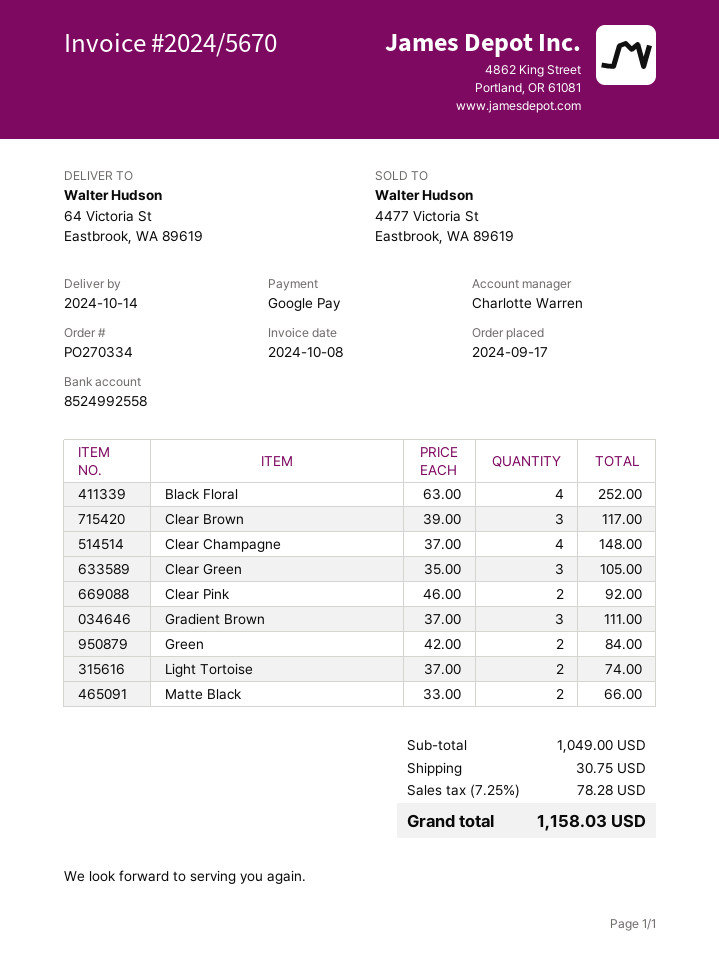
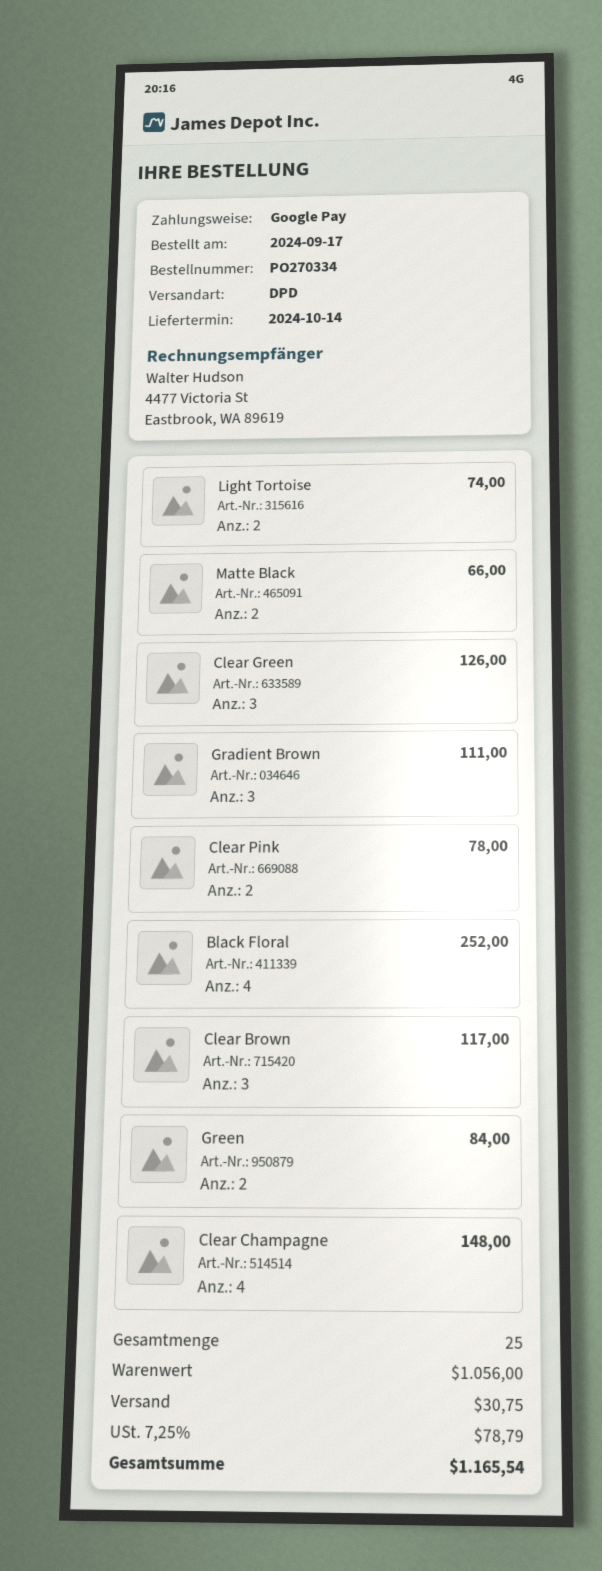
Clear Green: 3 for 105.00 -> 3 for 126.00
Clear Pink: 2 for 92.00 -> 2 for 78.00
subtotal: 1049.00 -> 1056.00
tax: 7.25% = 78.28 -> 7.25% = 78.79
total: 1158.03 -> 1165.54

